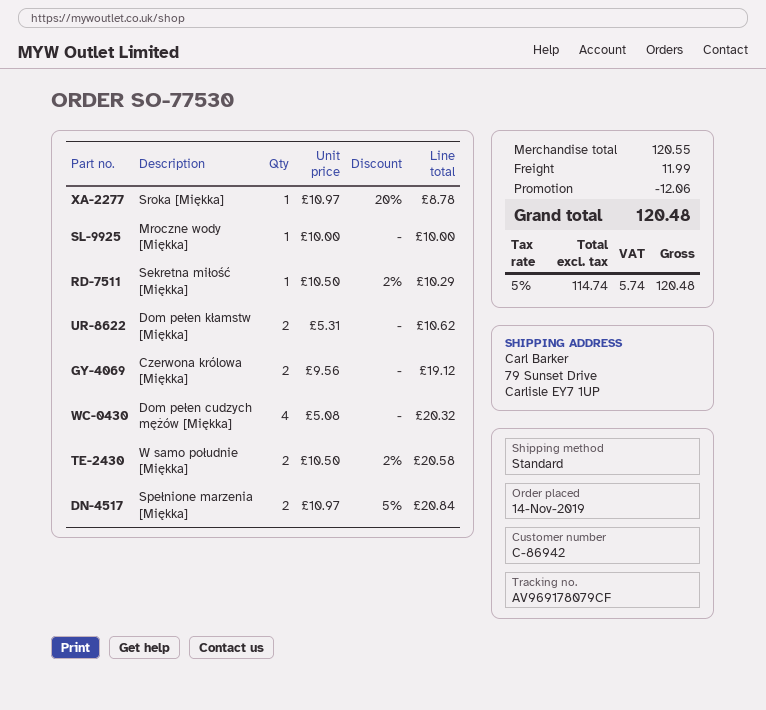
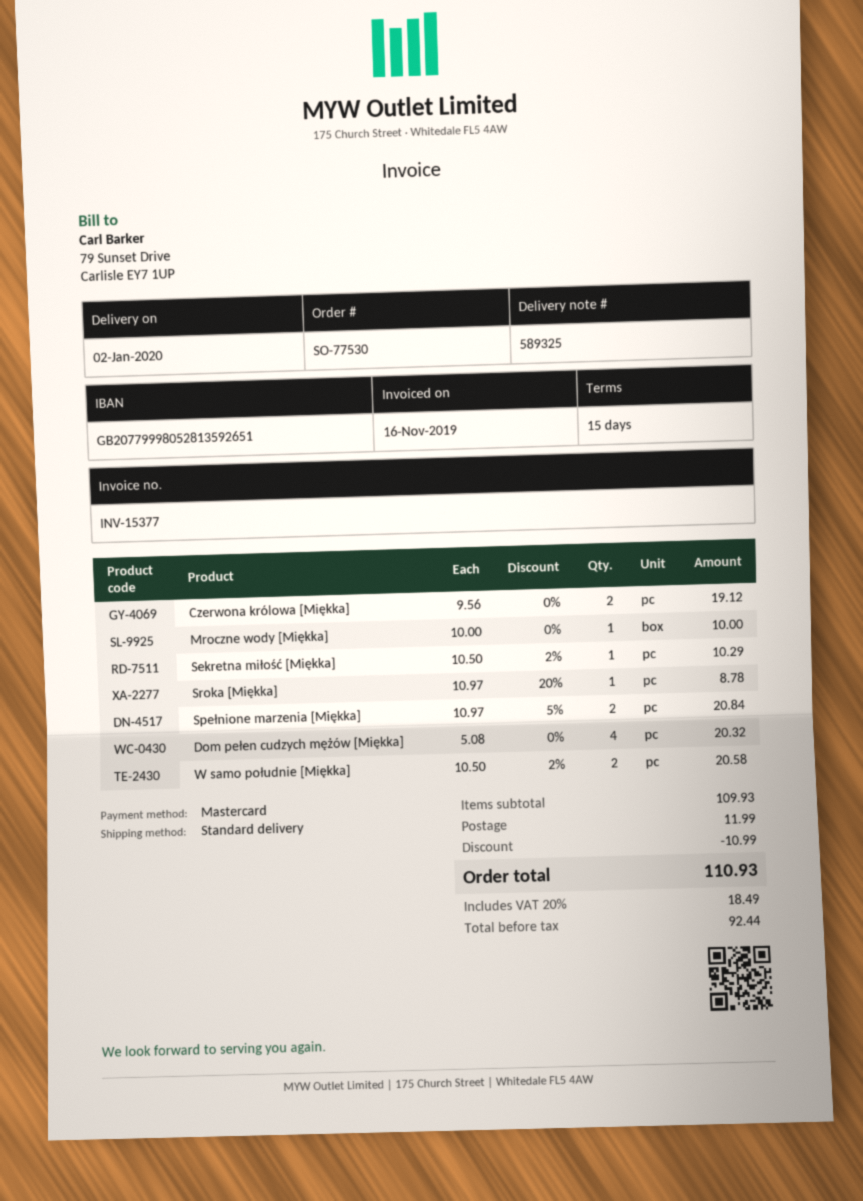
Dom pełen kłamstw [Miękka]: 2 x 5.31 = 10.62 -> none
subtotal: 120.55 -> 109.93
discount: 12.06 -> 10.99
net: 114.74 -> 92.44
tax: 5% = 5.74 -> 20% = 18.49
total: 120.48 -> 110.93

